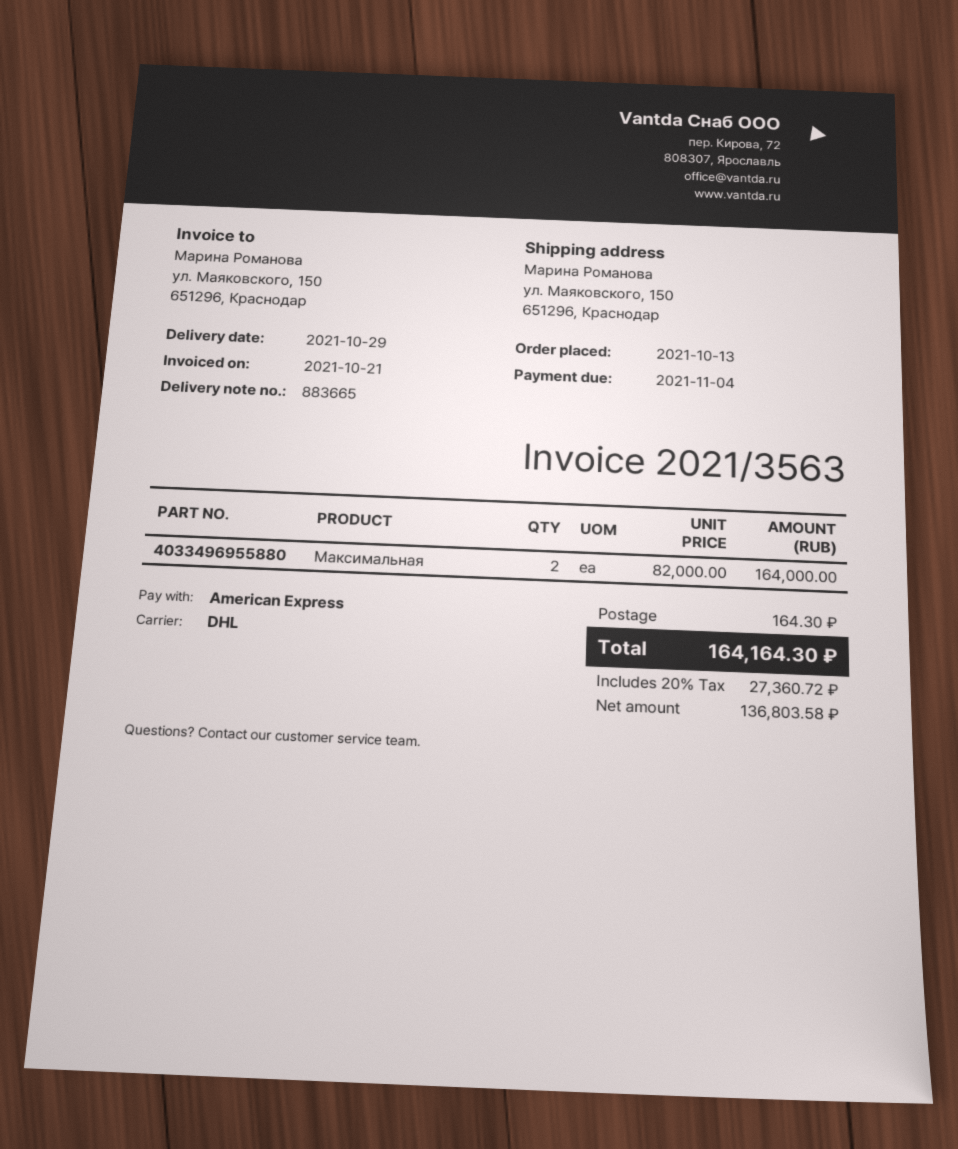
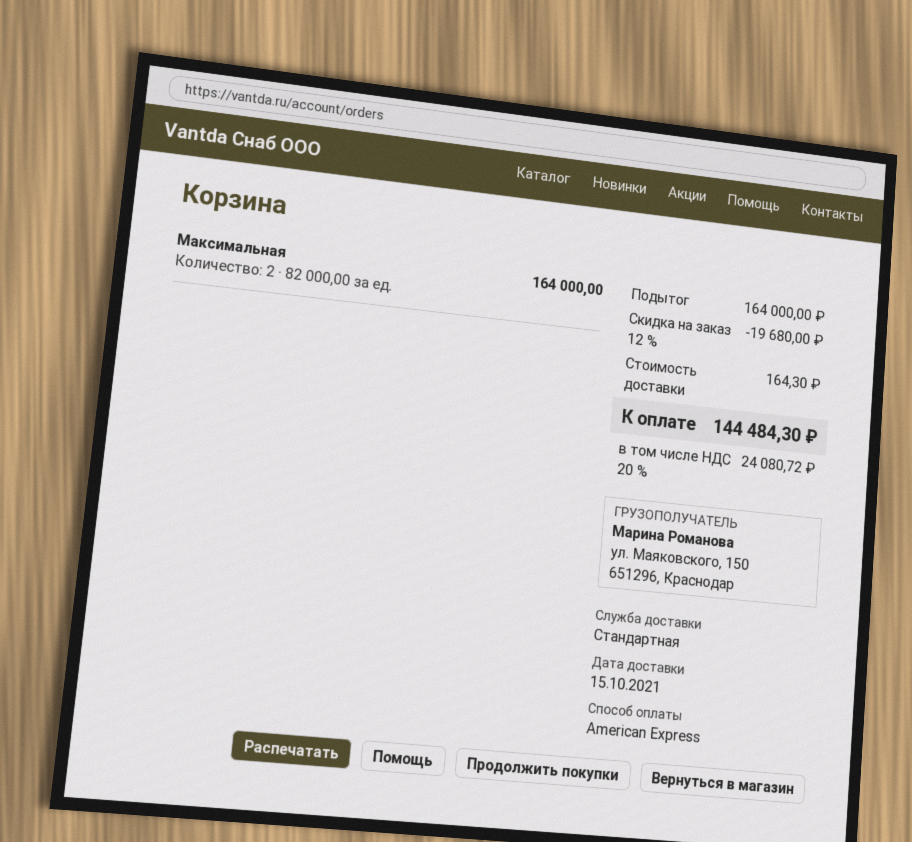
delivery date: 2021-10-29 -> 2021-10-15
shipping method: DHL -> standard
discount: none -> 12% = 19680.00
tax: 20% = 27360.72 -> 20% = 24080.72
total: 164164.30 -> 144484.30

